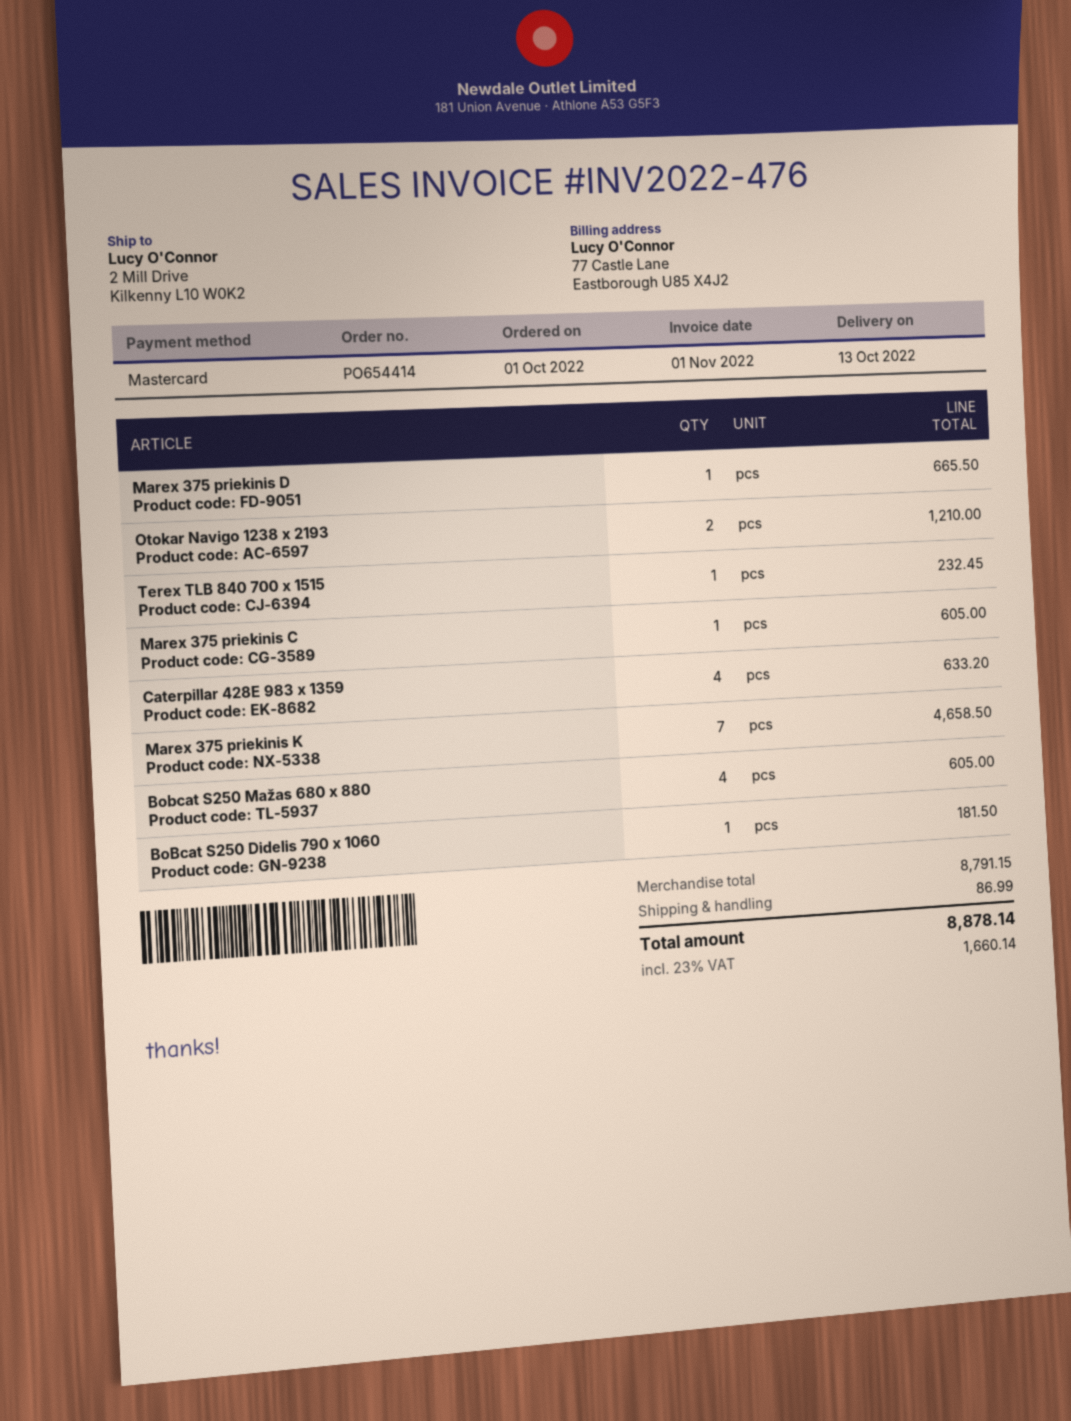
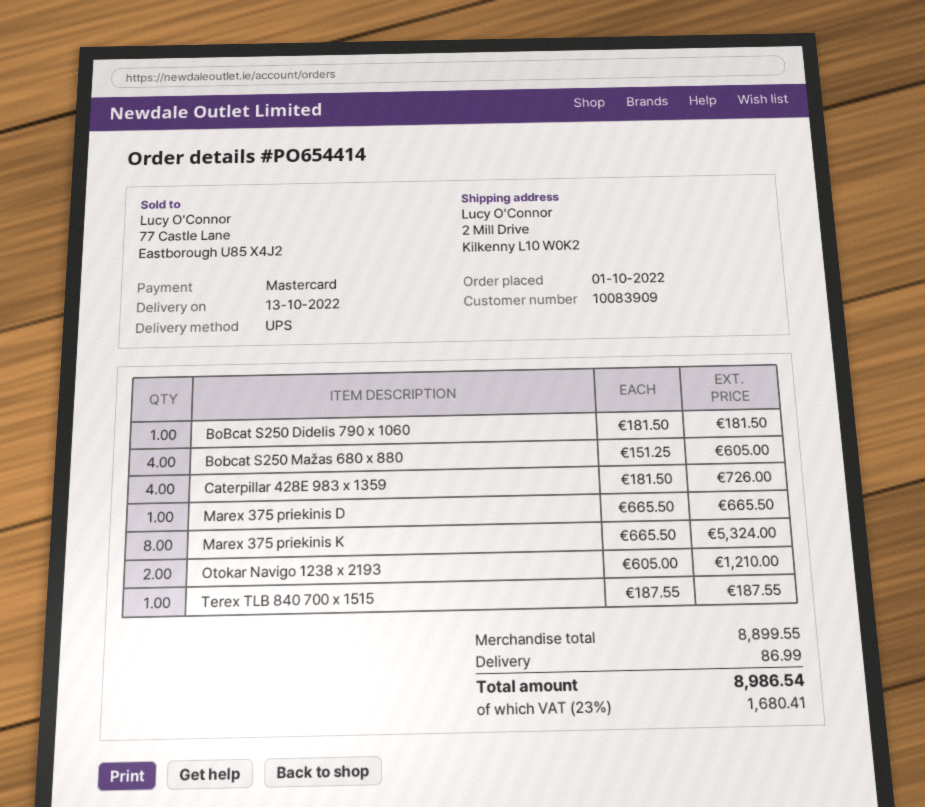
Terex TLB 840 700 x 1515: 1 for 232.45 -> 1 for 187.55
Marex 375 priekinis C: 1 for 605.00 -> none
Caterpillar 428E 983 x 1359: 4 for 633.20 -> 4 for 726.00
Marex 375 priekinis K: 7 for 4658.50 -> 8 for 5324.00
subtotal: 8791.15 -> 8899.55
tax: 23% = 1660.14 -> 23% = 1680.41
total: 8878.14 -> 8986.54

